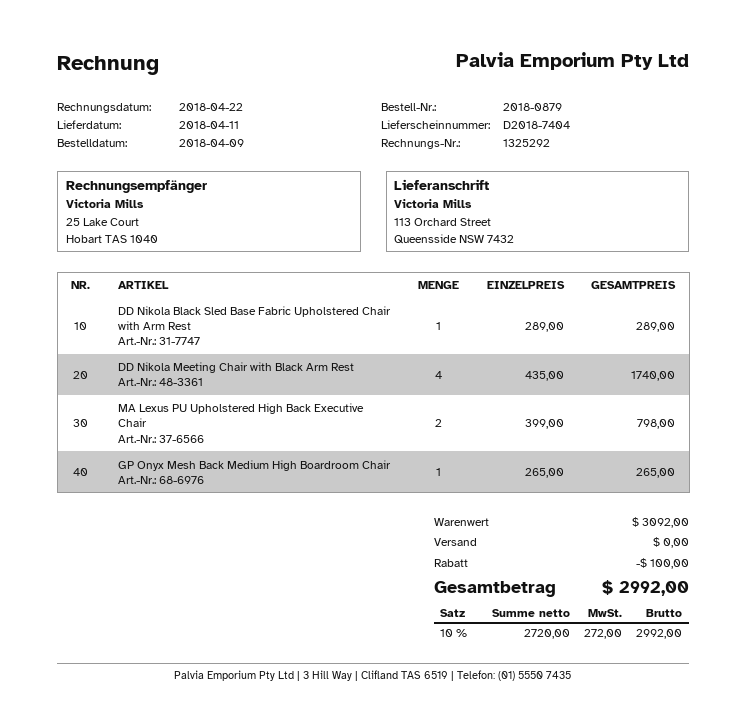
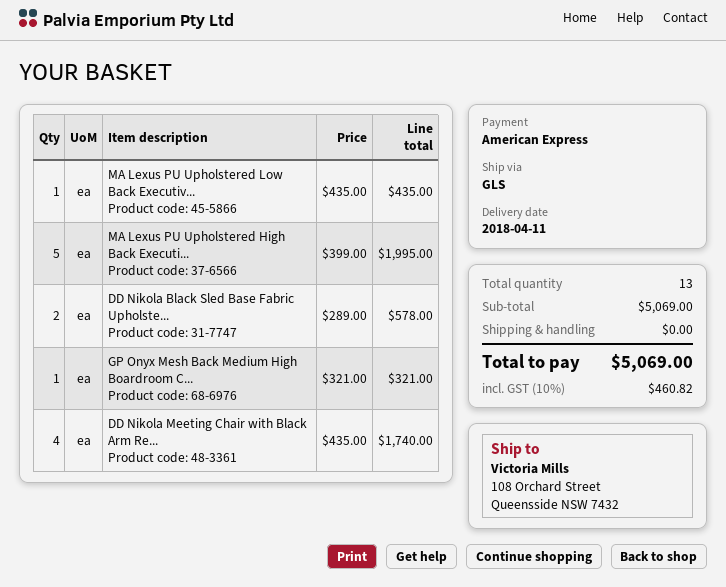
ship to: 113 Orchard Street, Queensside NSW 7432 -> 108 Orchard Street, Queensside NSW 7432
DD Nikola Black Sled Base Fabric Upholstered Chair with Arm Rest: 1 x 289.00 = 289.00 -> 2 x 289.00 = 578.00
MA Lexus PU Upholstered High Back Executive Chair: 2 x 399.00 = 798.00 -> 5 x 399.00 = 1995.00
GP Onyx Mesh Back Medium High Boardroom Chair: 1 x 265.00 = 265.00 -> 1 x 321.00 = 321.00
MA Lexus PU Upholstered Low Back Executiv...: none -> 1 x 435.00 = 435.00
subtotal: 3092.00 -> 5069.00
discount: 100.00 -> none
tax: 10% = 272.00 -> 10% = 460.82
total: 2992.00 -> 5069.00

